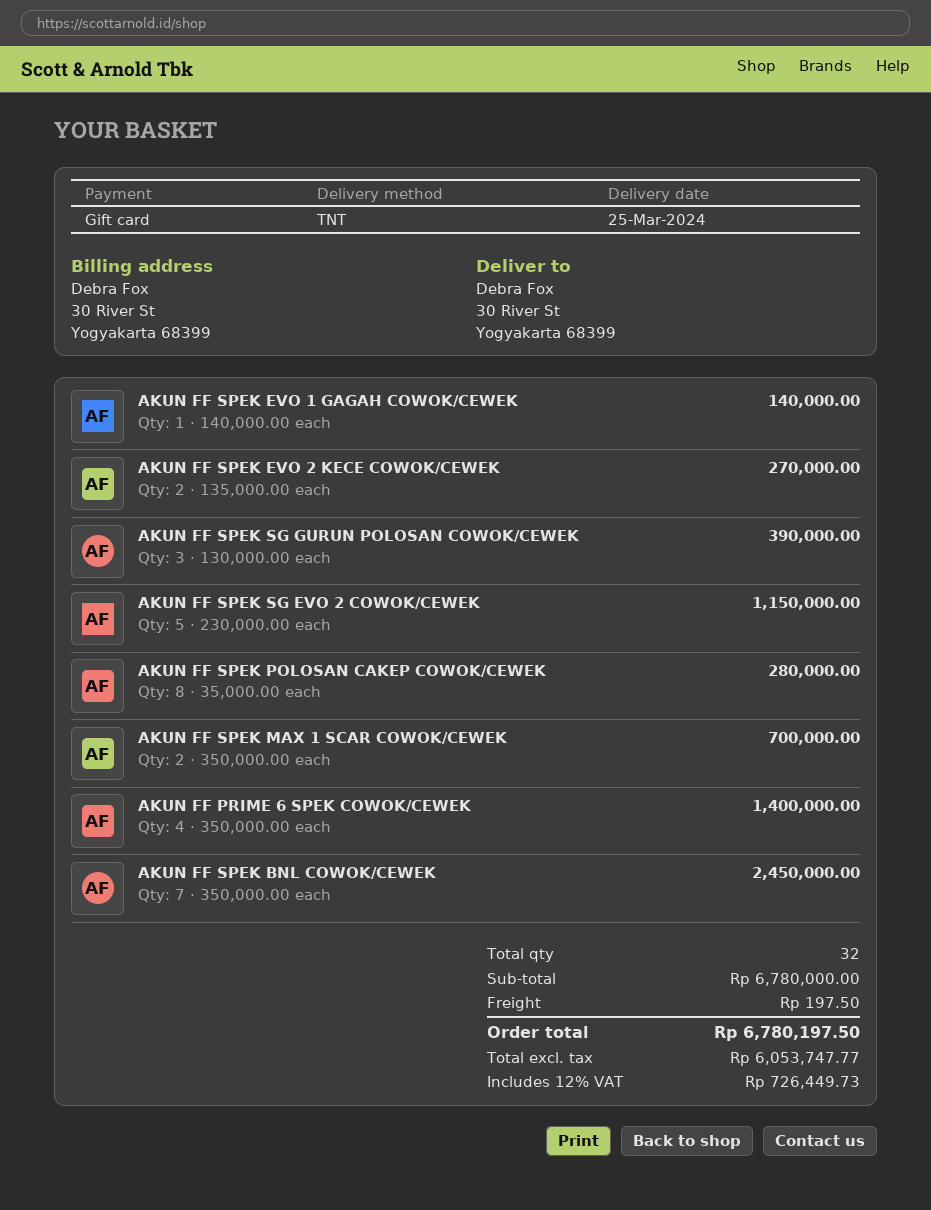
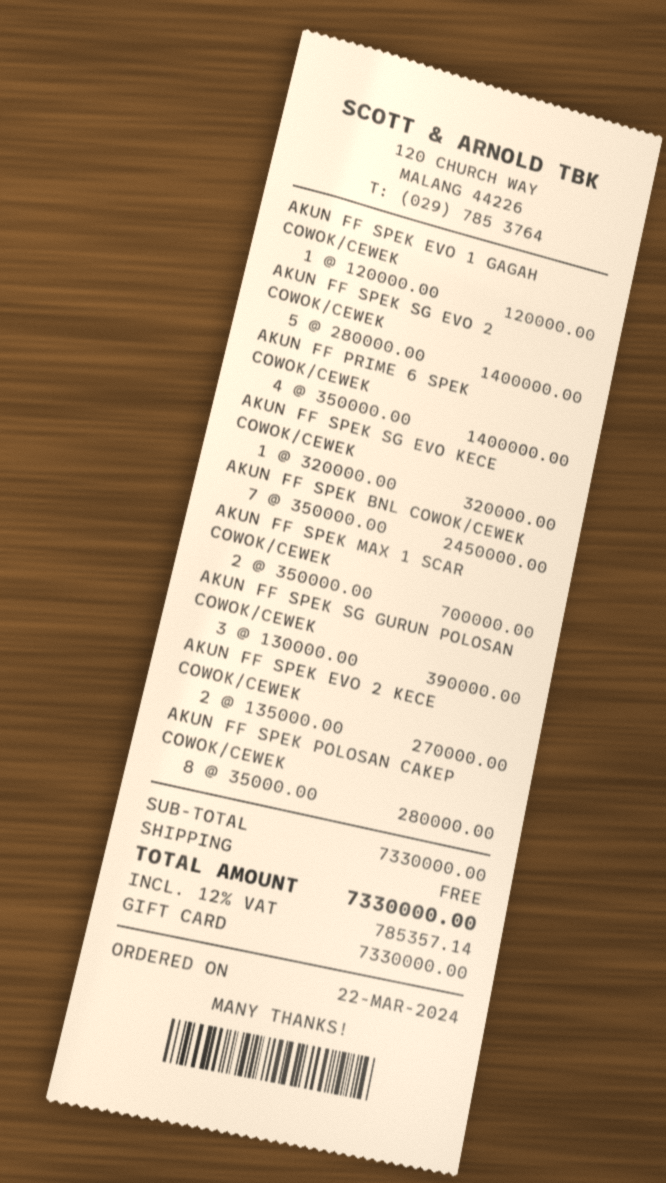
AKUN FF SPEK EVO 1 GAGAH COWOK/CEWEK: 1 x 140000.00 = 140000.00 -> 1 x 120000.00 = 120000.00
AKUN FF SPEK SG EVO 2 COWOK/CEWEK: 5 x 230000.00 = 1150000.00 -> 5 x 280000.00 = 1400000.00
AKUN FF SPEK SG EVO KECE COWOK/CEWEK: none -> 1 x 320000.00 = 320000.00
subtotal: 6780000.00 -> 7330000.00
shipping: 197.50 -> 0.00
tax: 12% = 726449.73 -> 12% = 785357.14
total: 6780197.50 -> 7330000.00

